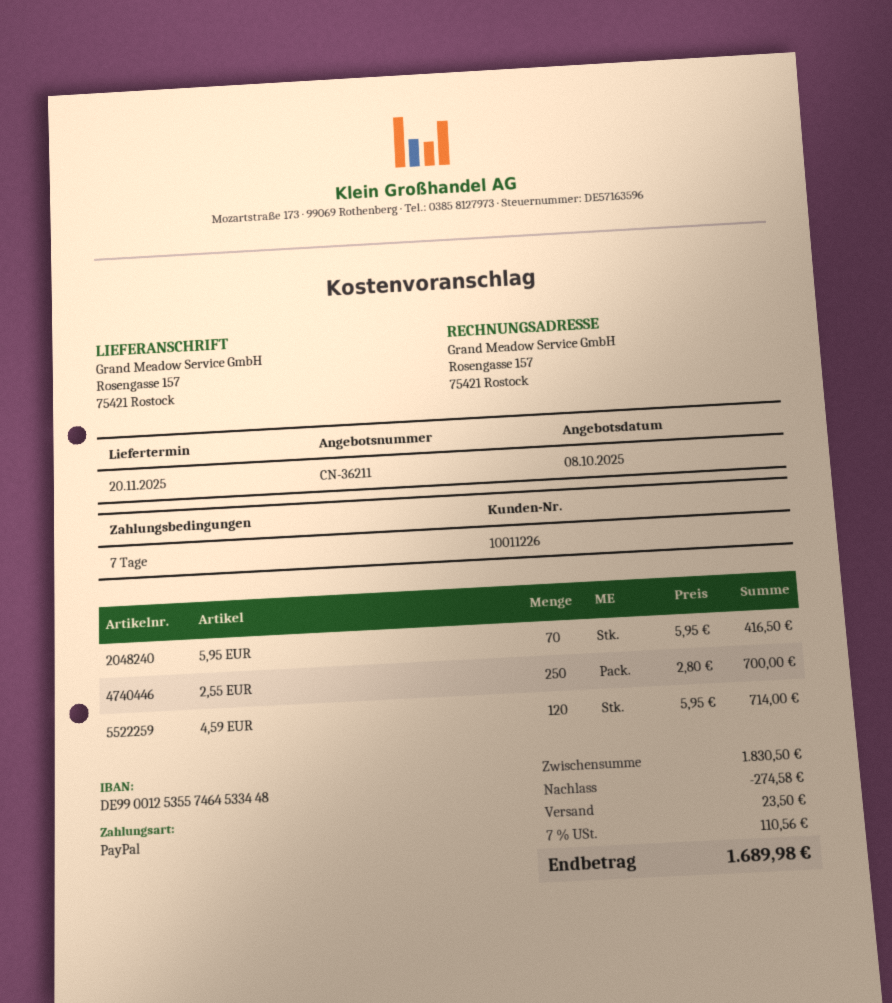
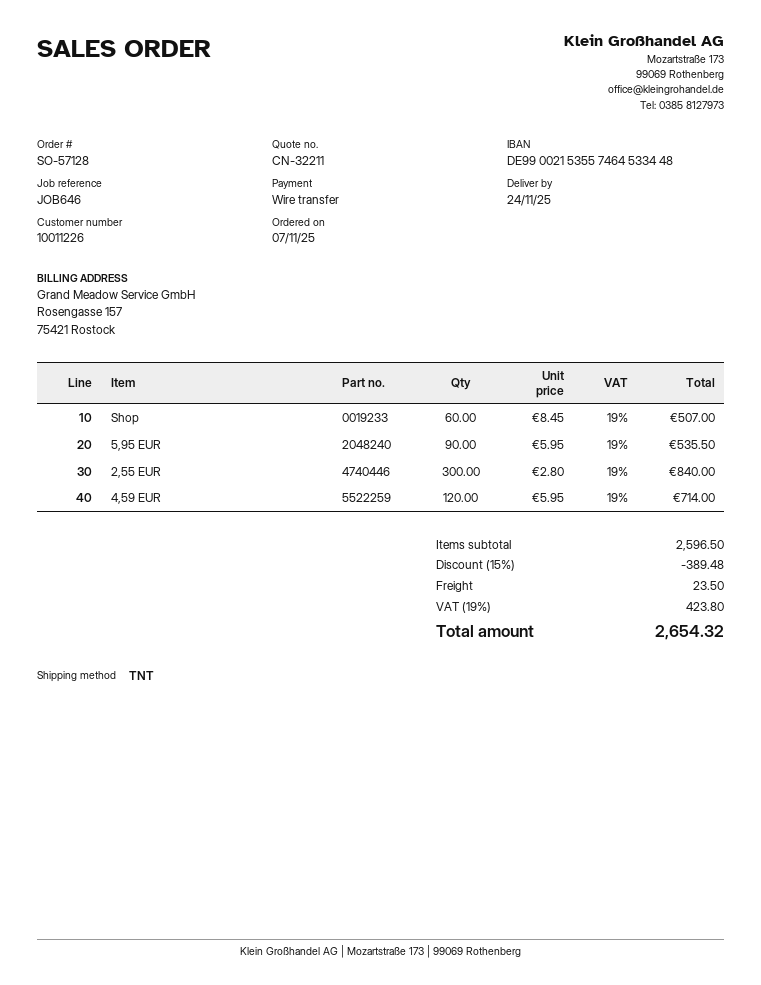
quote number: CN-36211 -> CN-32211
delivery date: 2025-11-20 -> 2025-11-24
payment method: PayPal -> bank transfer
bank account: DE99001253557464533448 -> DE99002153557464533448
5,95 EUR: 70 x 5.95 = 416.50 -> 90 x 5.95 = 535.50
2,55 EUR: 250 x 2.80 = 700.00 -> 300 x 2.80 = 840.00
Shop: none -> 60 x 8.45 = 507.00
subtotal: 1830.50 -> 2596.50
discount: 274.58 -> 389.48
tax: 7% = 110.56 -> 19% = 423.80
total: 1689.98 -> 2654.32

